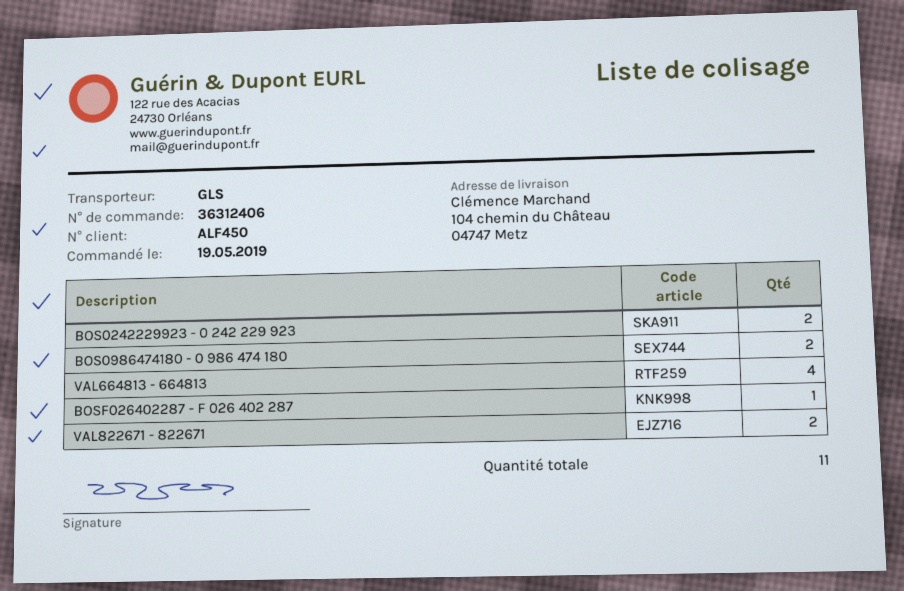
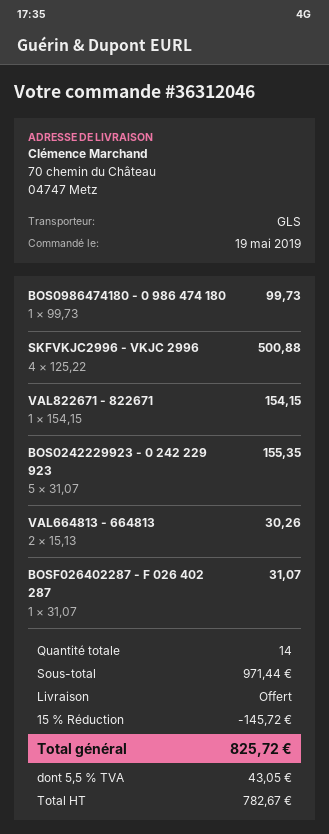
order number: 36312406 -> 36312046
ship to: 104 chemin du Château, 04747 Metz -> 70 chemin du Château, 04747 Metz
BOS0242229923 - 0 242 229 923: 2 -> 5
BOS0986474180 - 0 986 474 180: 2 -> 1
VAL664813 - 664813: 4 -> 2
VAL822671 - 822671: 2 -> 1
SKFVKJC2996 - VKJC 2996: none -> 4
total quantity: 11 -> 14

